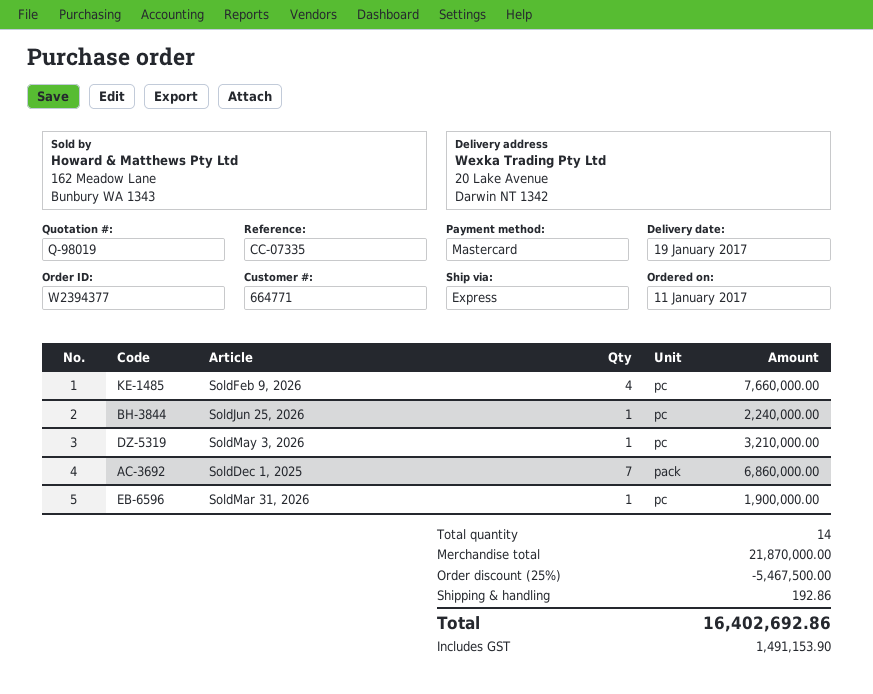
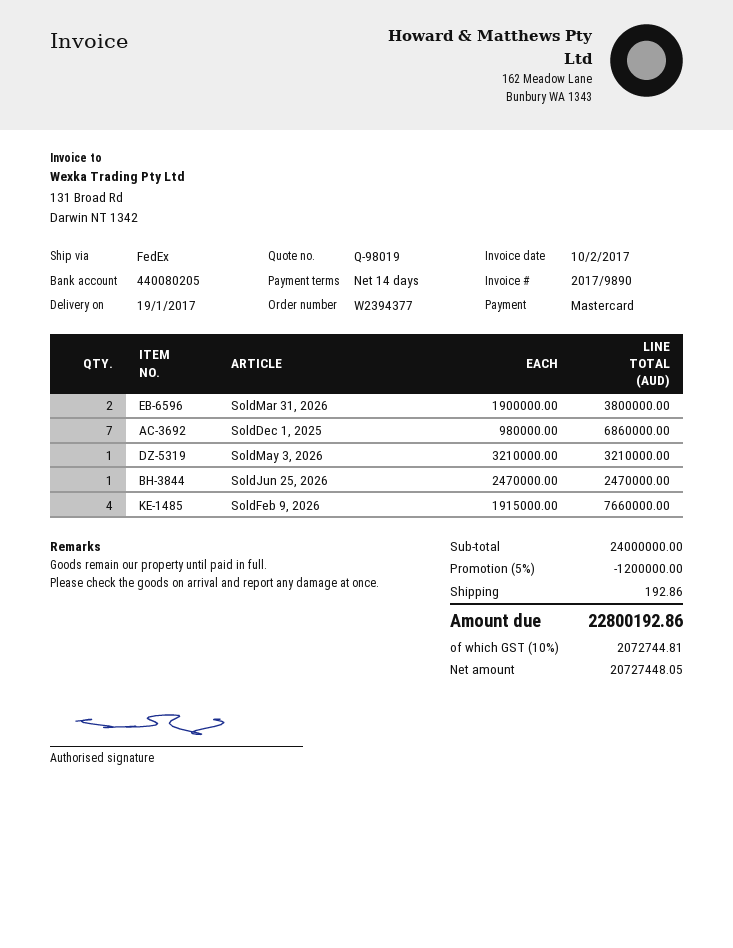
shipping method: express -> FedEx
SoldJun 25, 2026: 1 for 2240000.00 -> 1 for 2470000.00
SoldMar 31, 2026: 1 for 1900000.00 -> 2 for 3800000.00
subtotal: 21870000.00 -> 24000000.00
discount: 25% = 5467500.00 -> 5% = 1200000.00
tax: 1491153.90 -> 2072744.81
total: 16402692.86 -> 22800192.86

